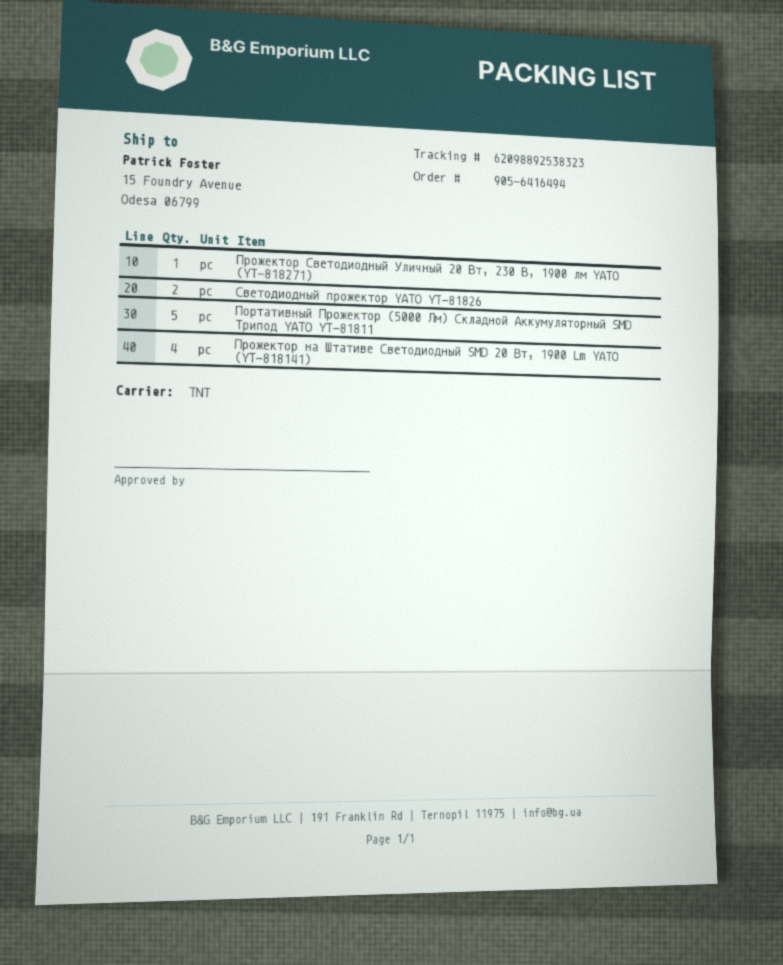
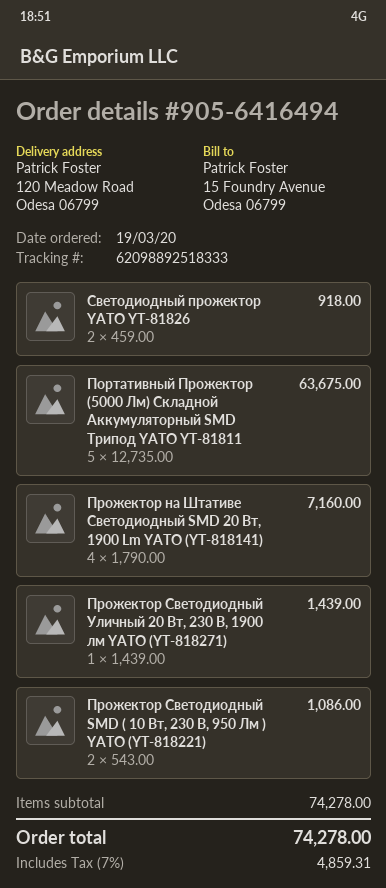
tracking number: 62098892538323 -> 62098892518333
ship to: 15 Foundry Avenue, Odesa 06799 -> 120 Meadow Road, Odesa 06799
Прожектор Светодиодный SMD ( 10 Вт, 230 В, 950 Лм ) YATO (YT-818221): none -> 2

